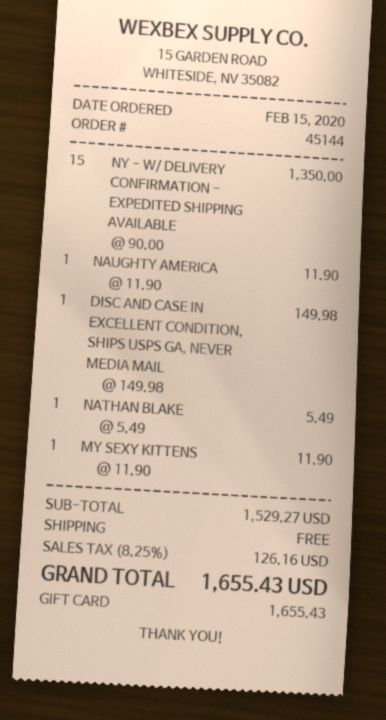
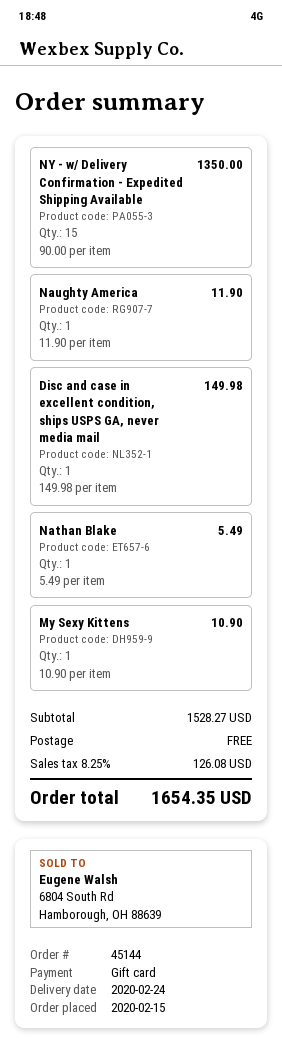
MY SEXY KITTENS: 1 x 11.90 = 11.90 -> 1 x 10.90 = 10.90
subtotal: 1529.27 -> 1528.27
tax: 8.25% = 126.16 -> 8.25% = 126.08
total: 1655.43 -> 1654.35

